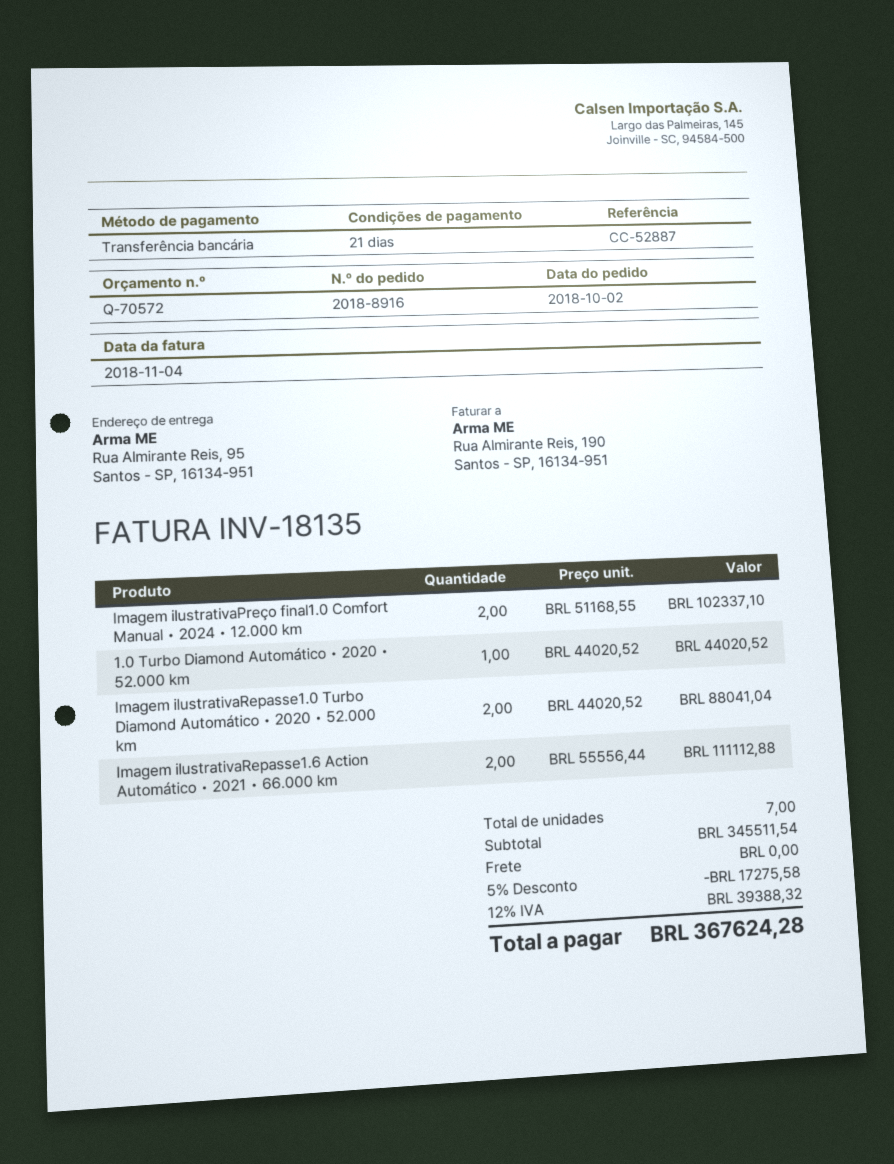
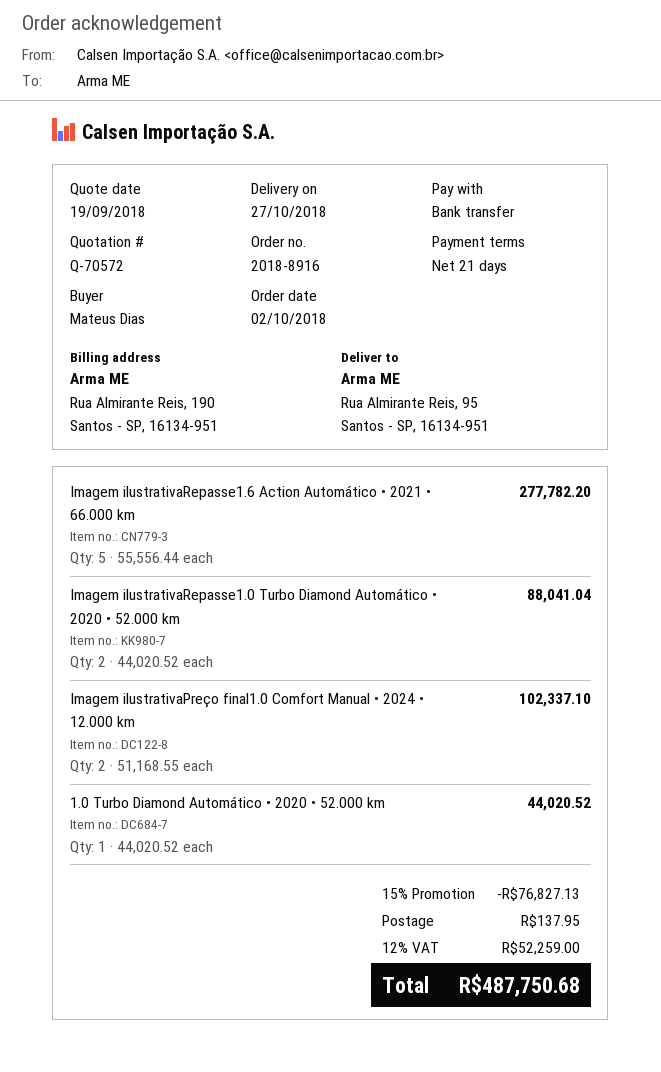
Imagem ilustrativaRepasse1.6 Action Automático • 2021 • 66.000 km: 2 x 55556.44 = 111112.88 -> 5 x 55556.44 = 277782.20
discount: 5% = 17275.58 -> 15% = 76827.13
shipping: 0.00 -> 137.95
tax: 12% = 39388.32 -> 12% = 52259.00
total: 367624.28 -> 487750.68

